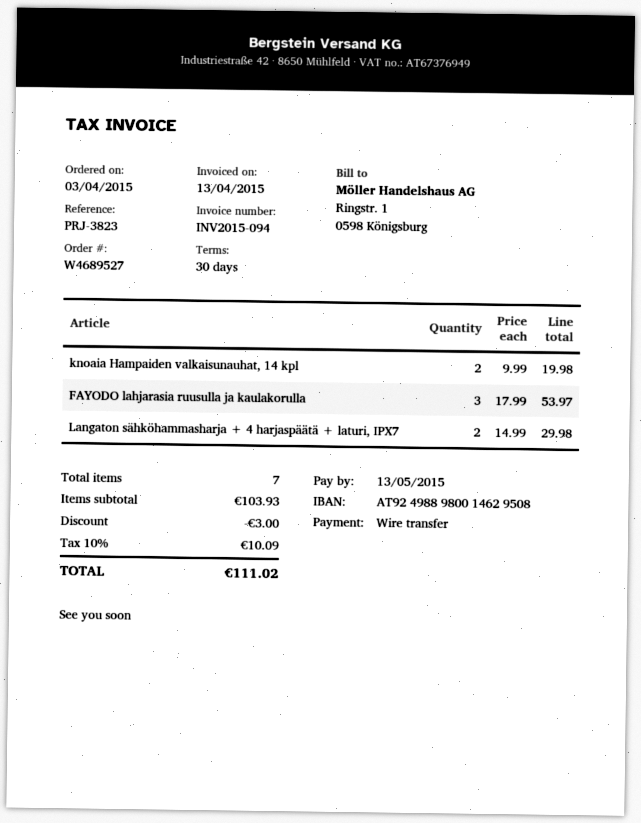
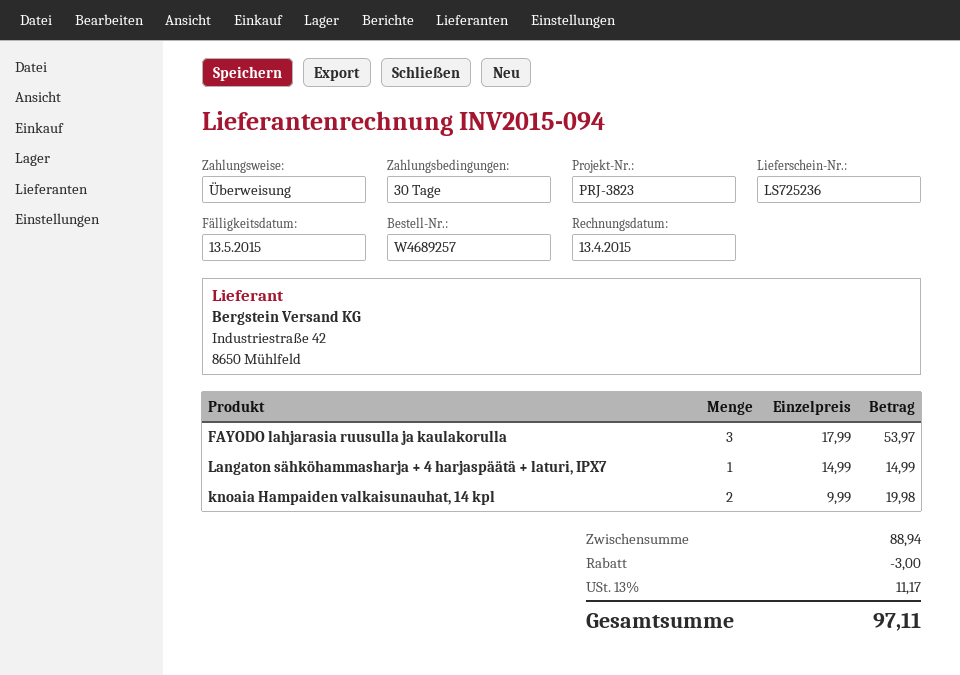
order number: W4689527 -> W4689257
Langaton sähköhammasharja + 4 harjaspäätä + laturi, IPX7: 2 x 14.99 = 29.98 -> 1 x 14.99 = 14.99
subtotal: 103.93 -> 88.94
tax: 10% = 10.09 -> 13% = 11.17
total: 111.02 -> 97.11

